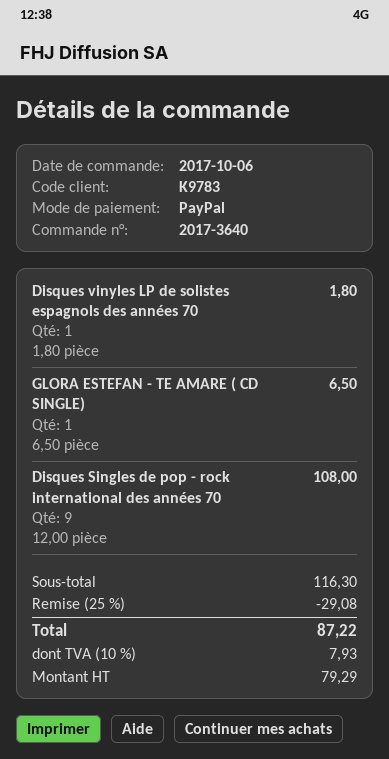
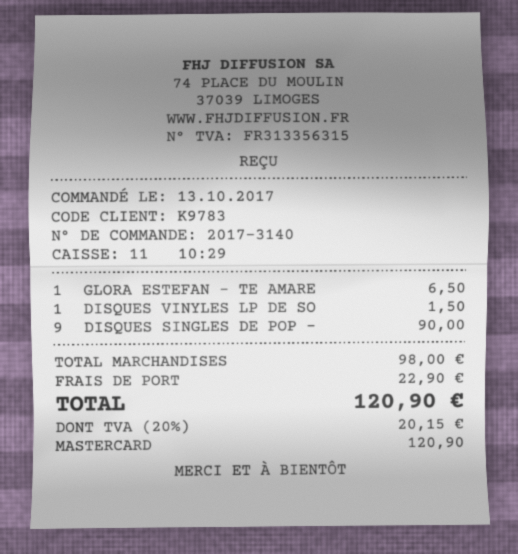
order number: 2017-3640 -> 2017-3140
order date: 2017-10-06 -> 2017-10-13
payment method: PayPal -> Mastercard
Disques vinyles LP de solistes espagnols des années 70: 1 for 1.80 -> 1 for 1.50
Disques Singles de pop - rock international des années 70: 9 for 108.00 -> 9 for 90.00
subtotal: 116.30 -> 98.00
discount: 25% = 29.08 -> none
shipping: none -> 22.90
tax: 10% = 7.93 -> 20% = 20.15
total: 87.22 -> 120.90

